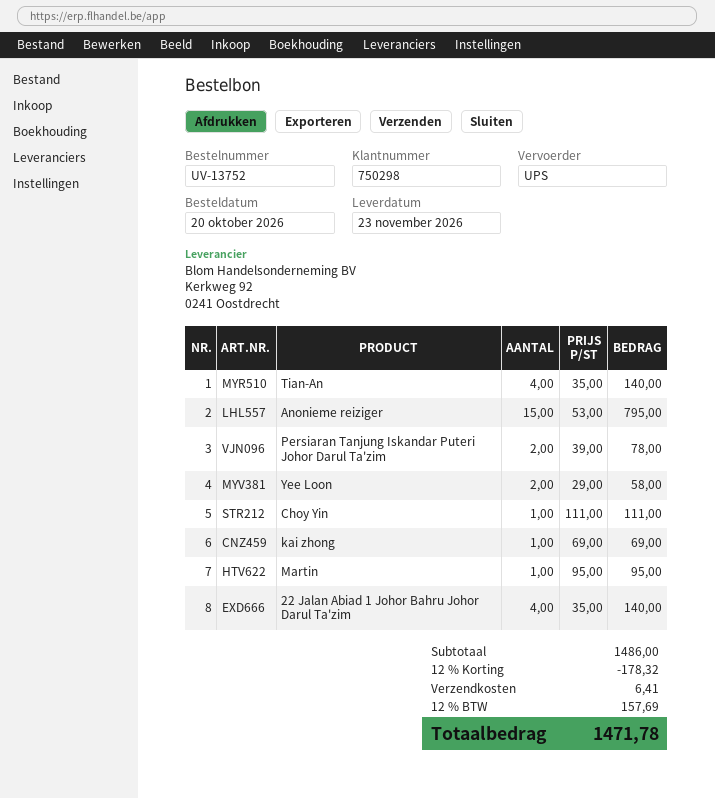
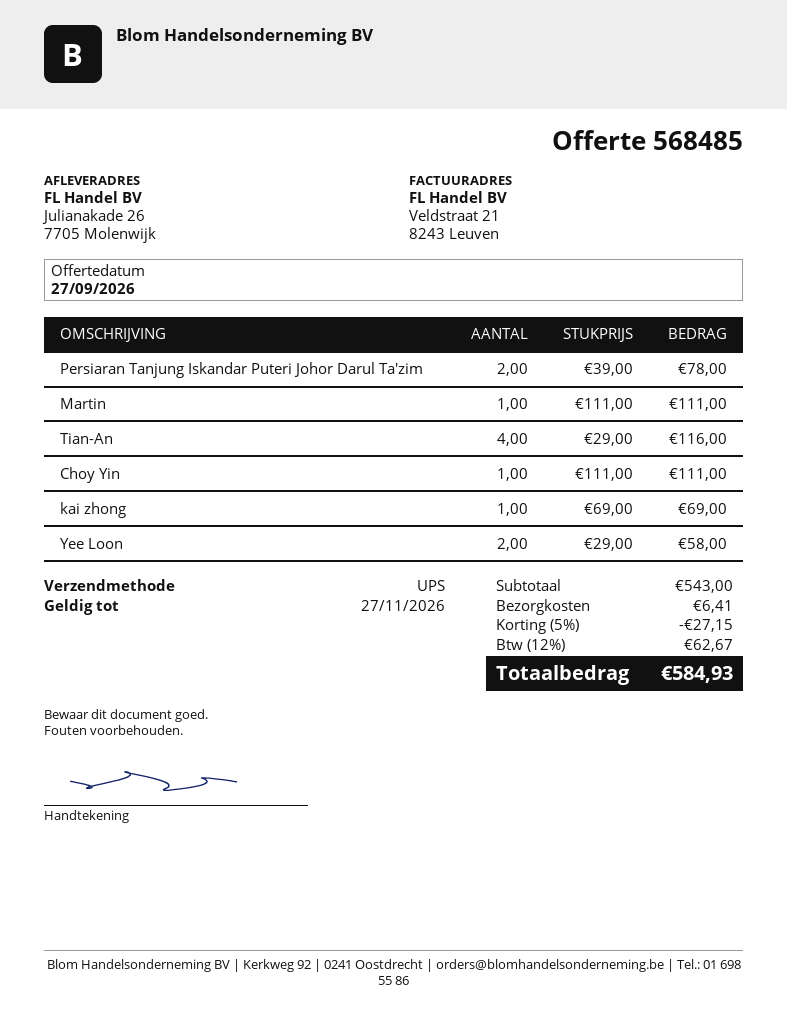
Tian-An: 4 x 35.00 = 140.00 -> 4 x 29.00 = 116.00
Anonieme reiziger: 15 x 53.00 = 795.00 -> none
Martin: 1 x 95.00 = 95.00 -> 1 x 111.00 = 111.00
22 Jalan Abiad 1 Johor Bahru Johor Darul Ta'zim: 4 x 35.00 = 140.00 -> none
subtotal: 1486.00 -> 543.00
discount: 12% = 178.32 -> 5% = 27.15
tax: 12% = 157.69 -> 12% = 62.67
total: 1471.78 -> 584.93

